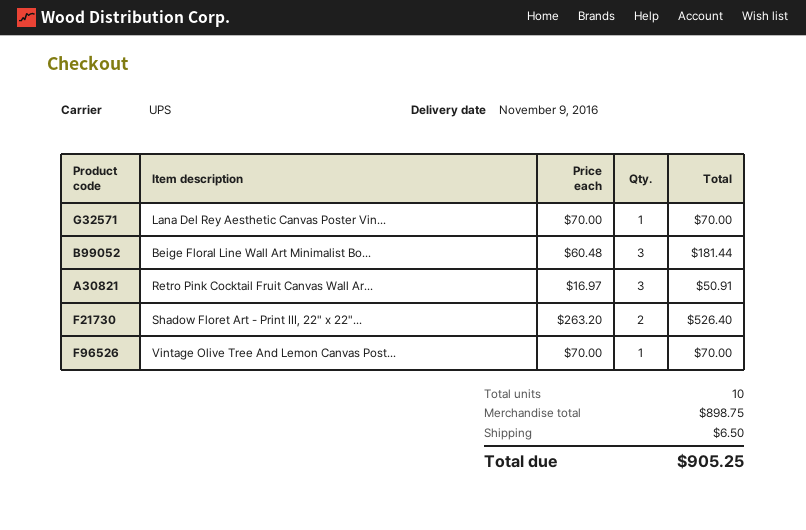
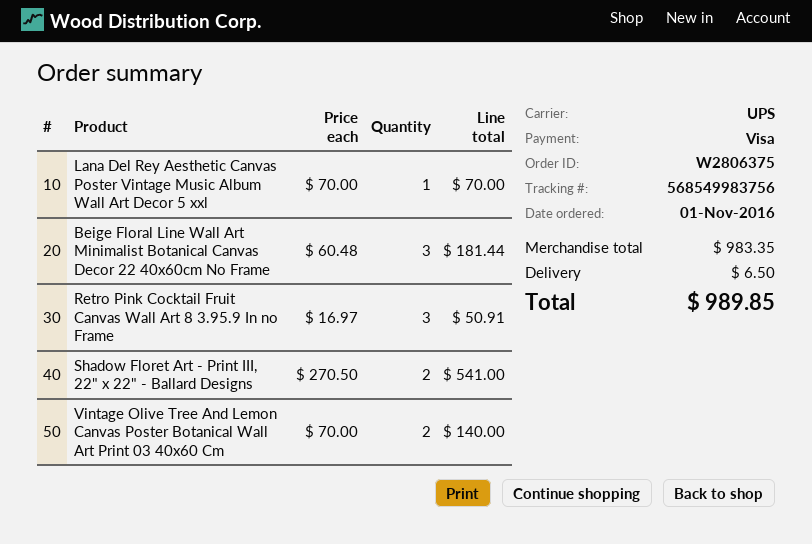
Shadow Floret Art - Print III, 22" x 22"...: 2 x 263.20 = 526.40 -> 2 x 270.50 = 541.00
Vintage Olive Tree And Lemon Canvas Post...: 1 x 70.00 = 70.00 -> 2 x 70.00 = 140.00
subtotal: 898.75 -> 983.35
total: 905.25 -> 989.85

